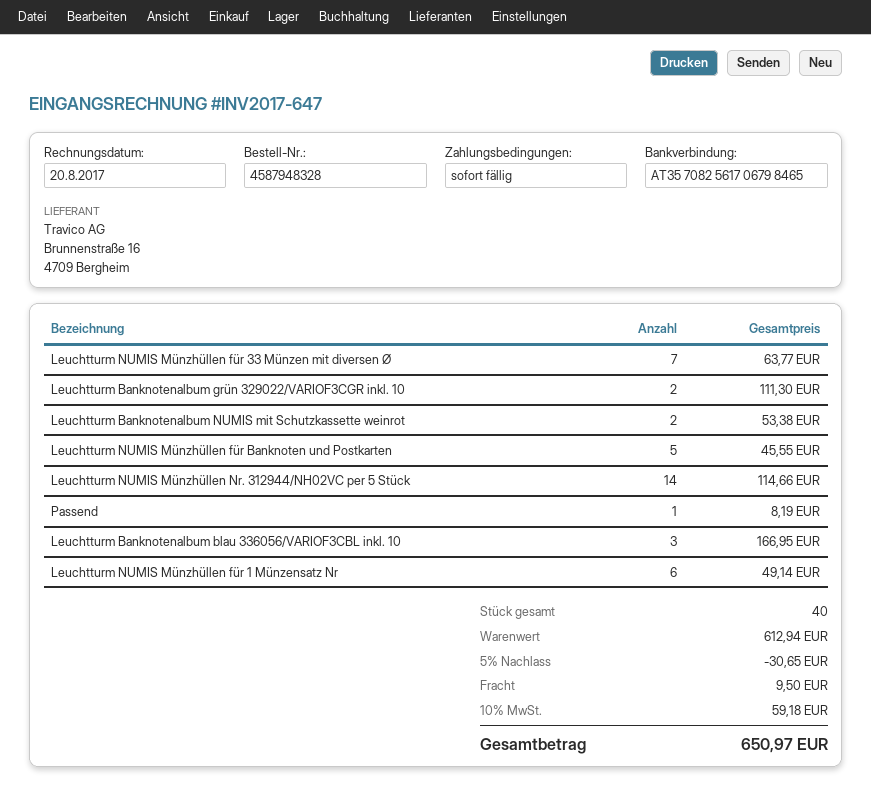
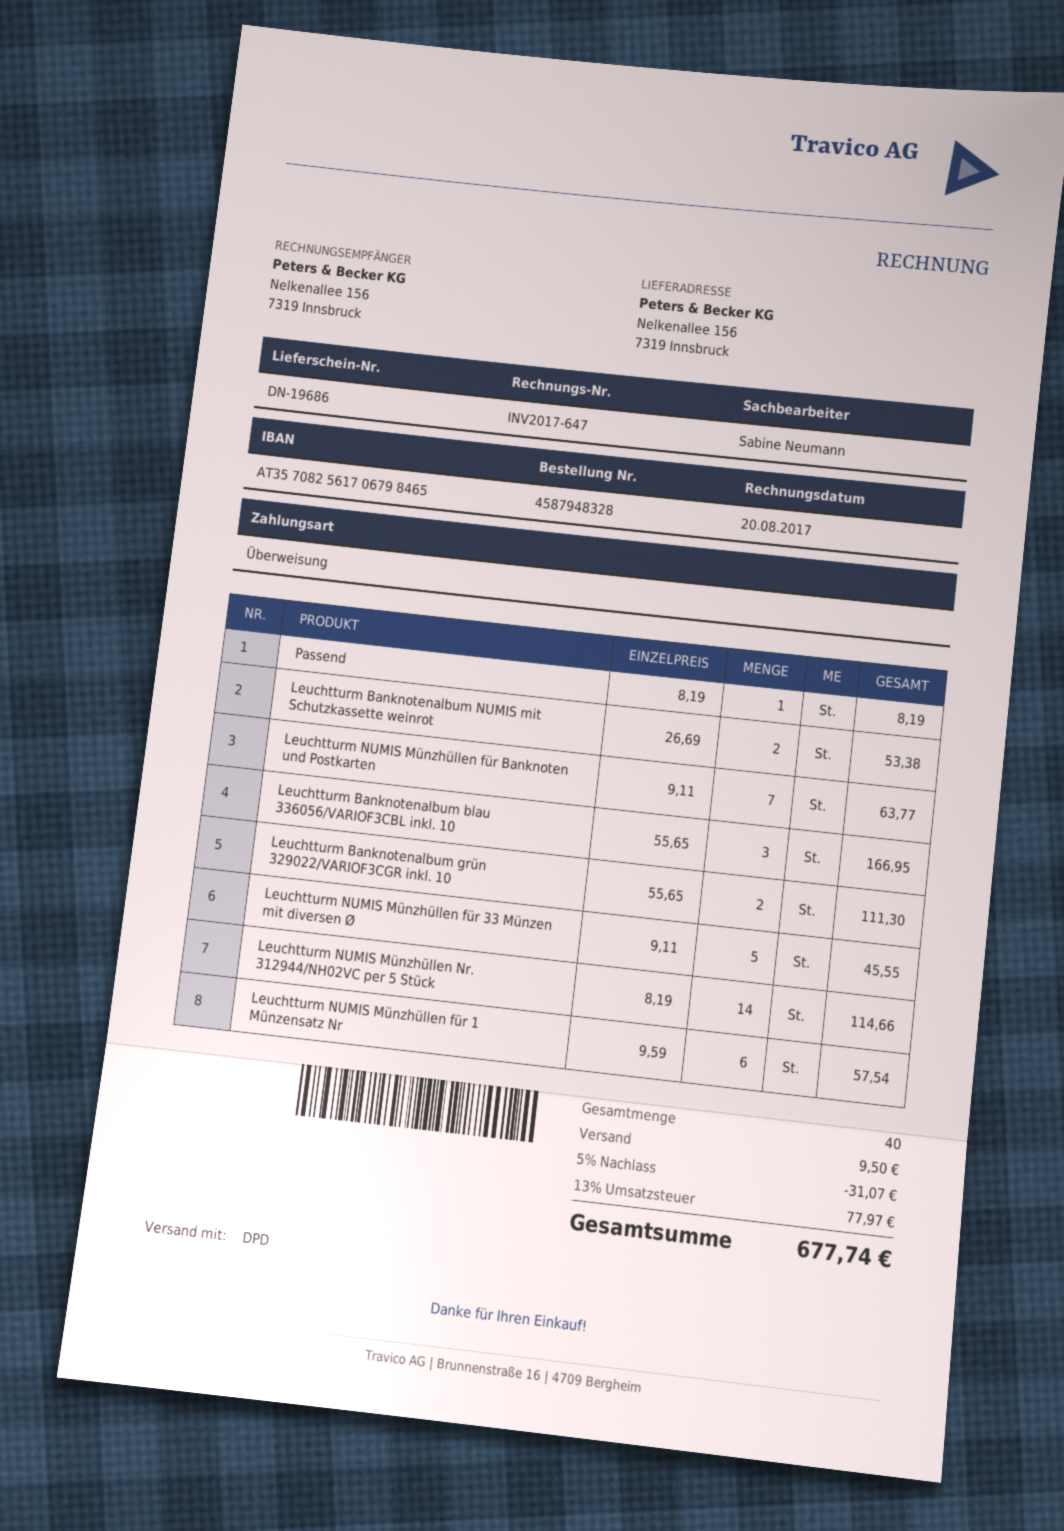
Leuchtturm NUMIS Münzhüllen für 33 Münzen mit diversen Ø: 7 for 63.77 -> 5 for 45.55
Leuchtturm NUMIS Münzhüllen für Banknoten und Postkarten: 5 for 45.55 -> 7 for 63.77
Leuchtturm NUMIS Münzhüllen für 1 Münzensatz Nr: 6 for 49.14 -> 6 for 57.54
discount: 5% = 30.65 -> 5% = 31.07
tax: 10% = 59.18 -> 13% = 77.97
total: 650.97 -> 677.74

